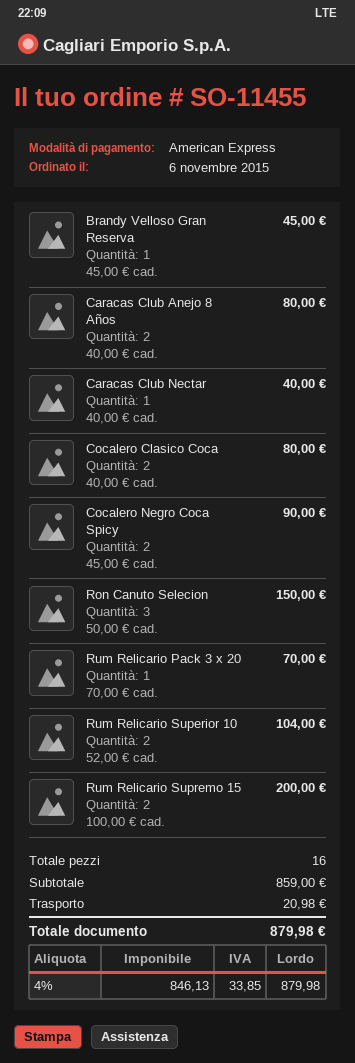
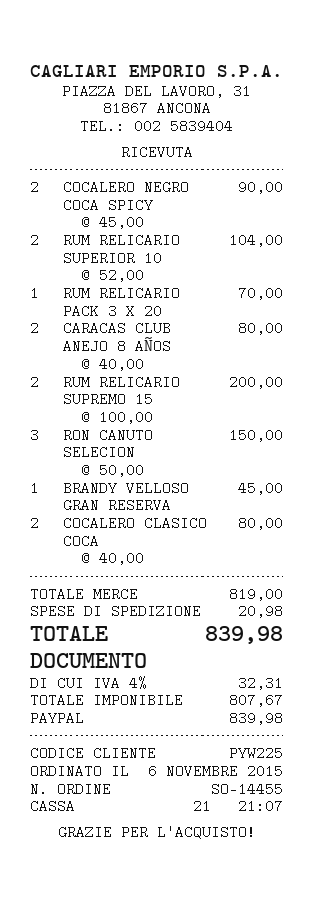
order number: SO-11455 -> SO-14455
payment method: American Express -> PayPal
Caracas Club Nectar: 1 x 40.00 = 40.00 -> none
subtotal: 859.00 -> 819.00
net: 846.13 -> 807.67
tax: 4% = 33.85 -> 4% = 32.31
total: 879.98 -> 839.98

